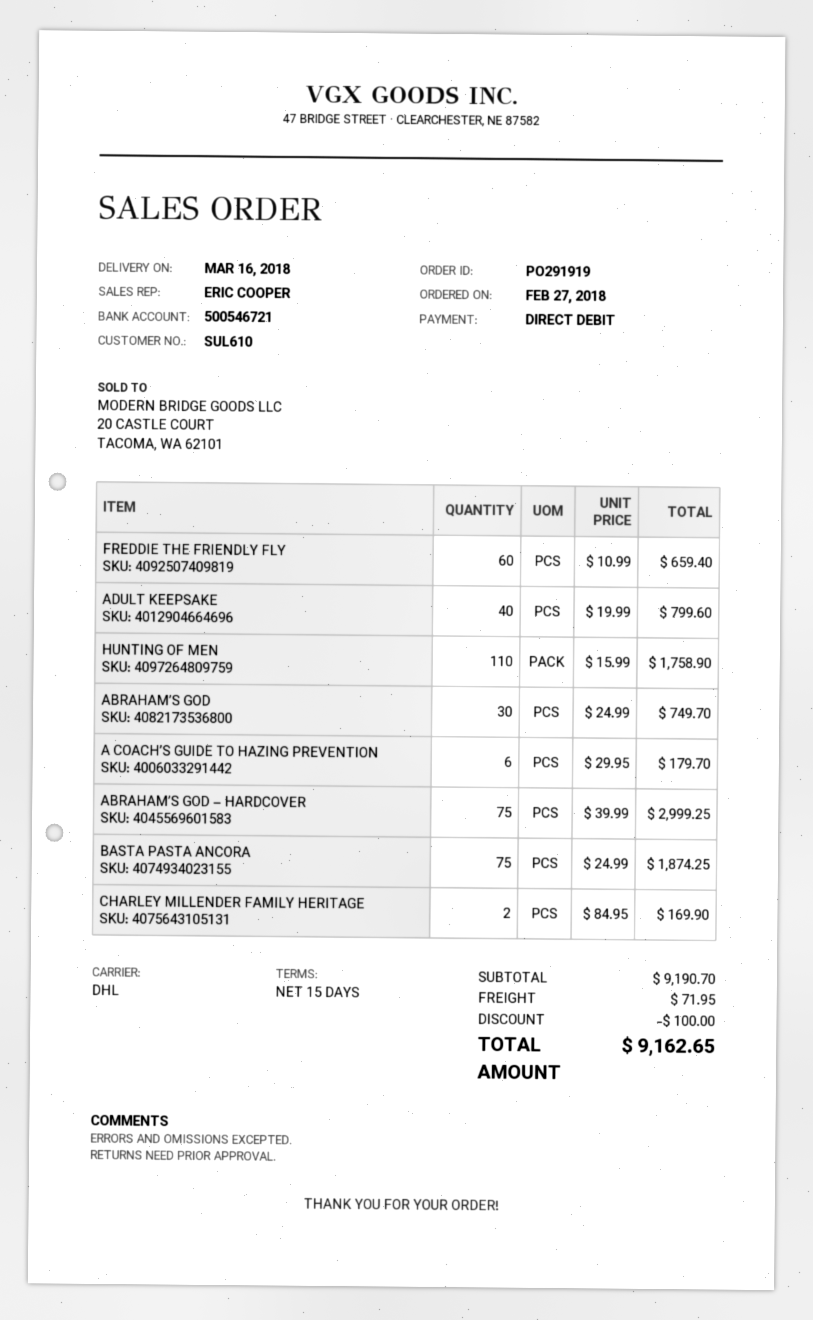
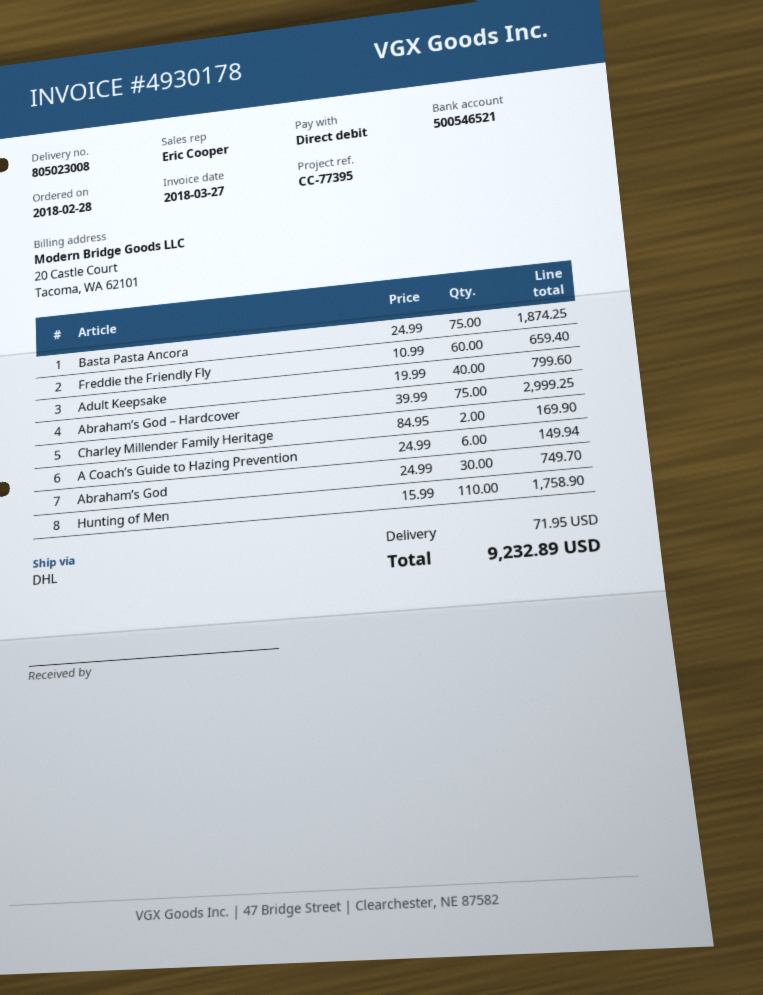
order date: 2018-02-27 -> 2018-02-28
bank account: 500546721 -> 500546521
A COACH’S GUIDE TO HAZING PREVENTION: 6 x 29.95 = 179.70 -> 6 x 24.99 = 149.94
discount: 100.00 -> none
total: 9162.65 -> 9232.89

